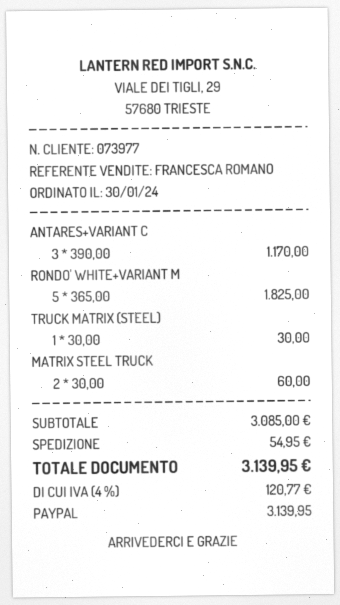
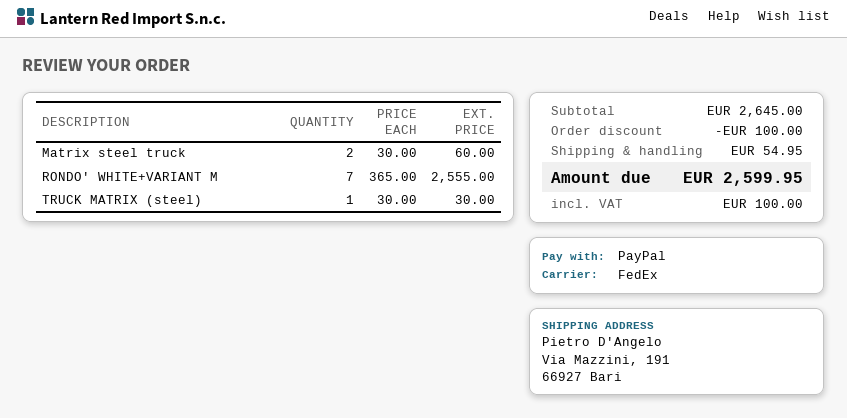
ANTARES+VARIANT C: 3 x 390.00 = 1170.00 -> none
RONDO' WHITE+VARIANT M: 5 x 365.00 = 1825.00 -> 7 x 365.00 = 2555.00
subtotal: 3085.00 -> 2645.00
discount: none -> 100.00
tax: 120.77 -> 100.00
total: 3139.95 -> 2599.95

